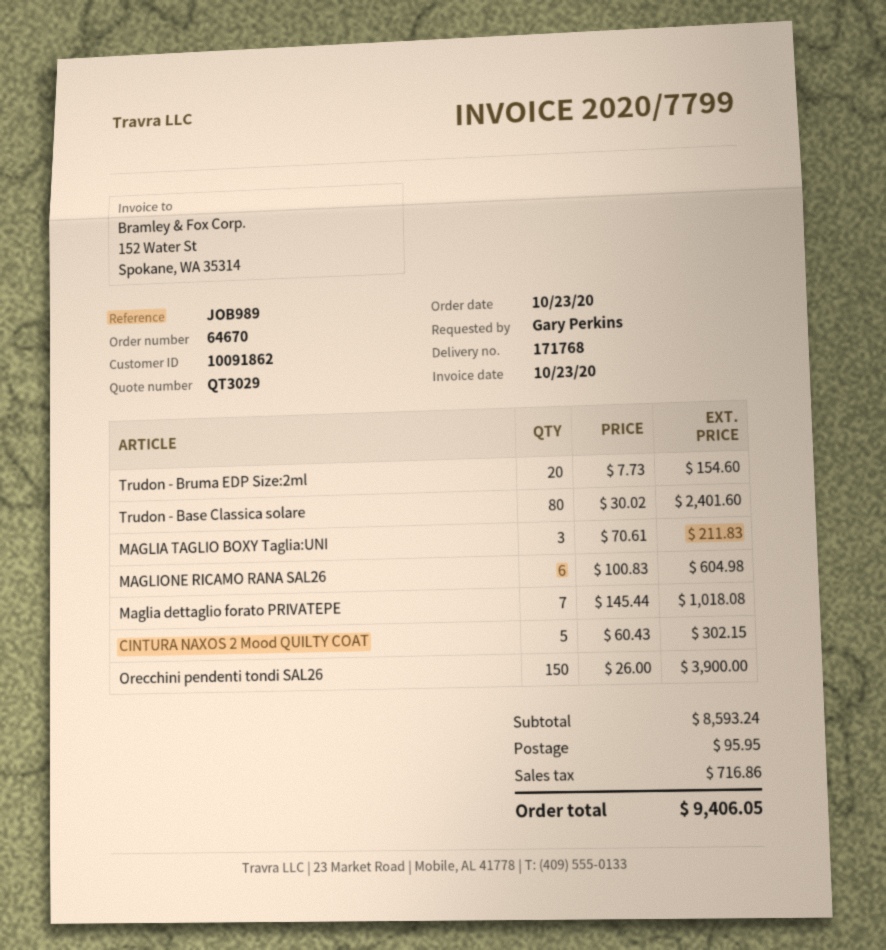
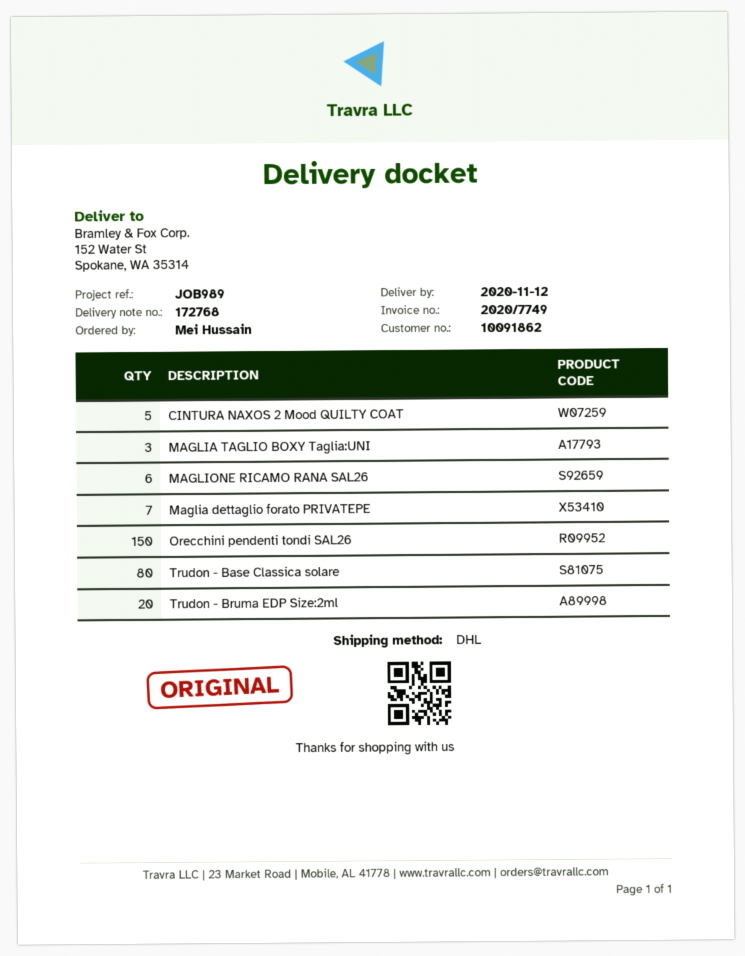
delivery note number: 171768 -> 172768
invoice number: 2020/7799 -> 2020/7749
ordered by: Gary Perkins -> Mei Hussain

